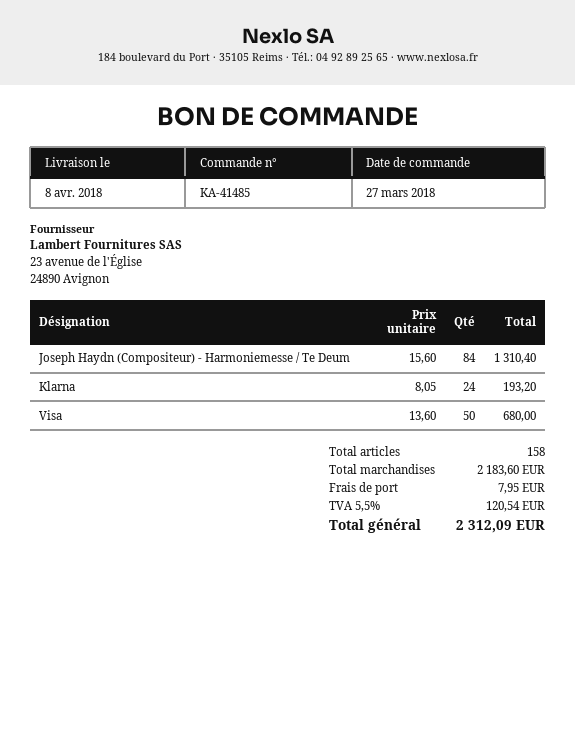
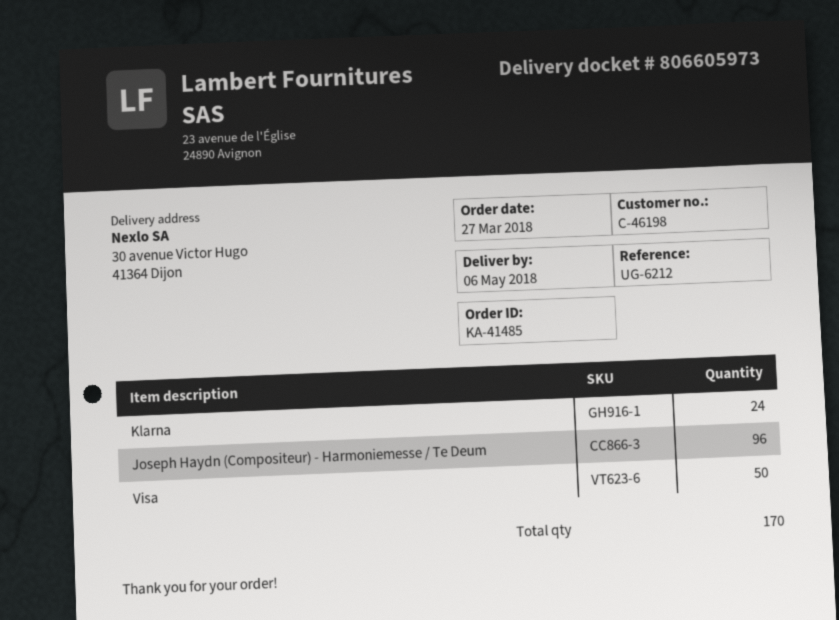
delivery date: 2018-04-08 -> 2018-05-06
Joseph Haydn (Compositeur) - Harmoniemesse / Te Deum: 84 -> 96
total quantity: 158 -> 170

